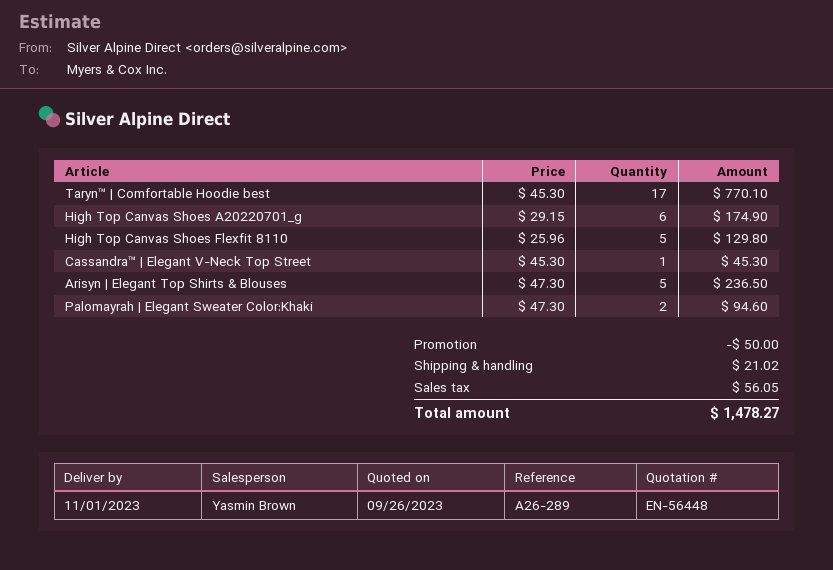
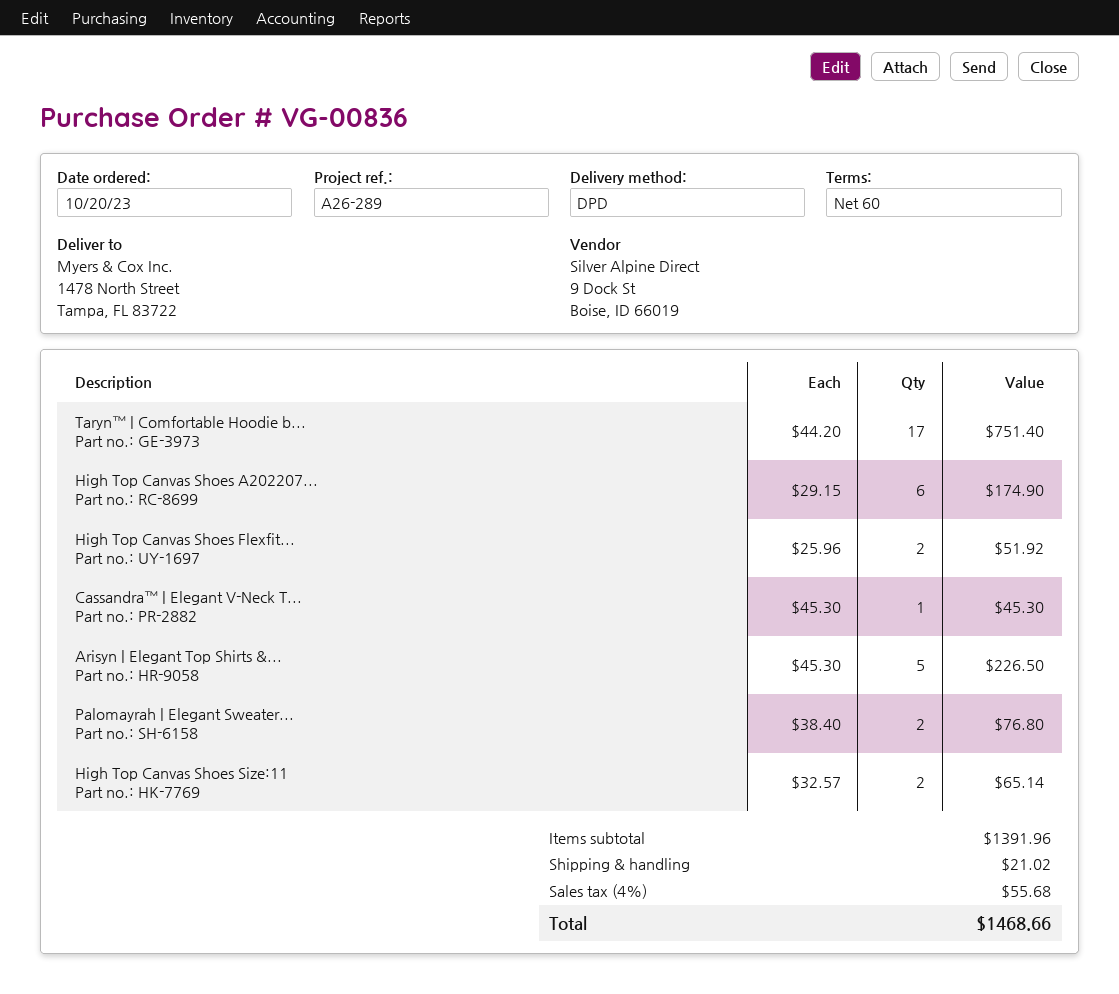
Taryn™ | Comfortable Hoodie best: 17 x 45.30 = 770.10 -> 17 x 44.20 = 751.40
High Top Canvas Shoes Flexfit 8110: 5 x 25.96 = 129.80 -> 2 x 25.96 = 51.92
Arisyn | Elegant Top Shirts & Blouses: 5 x 47.30 = 236.50 -> 5 x 45.30 = 226.50
Palomayrah | Elegant Sweater Color:Khaki: 2 x 47.30 = 94.60 -> 2 x 38.40 = 76.80
High Top Canvas Shoes Size:11: none -> 2 x 32.57 = 65.14
discount: 50.00 -> none
tax: 56.05 -> 55.68
total: 1478.27 -> 1468.66

